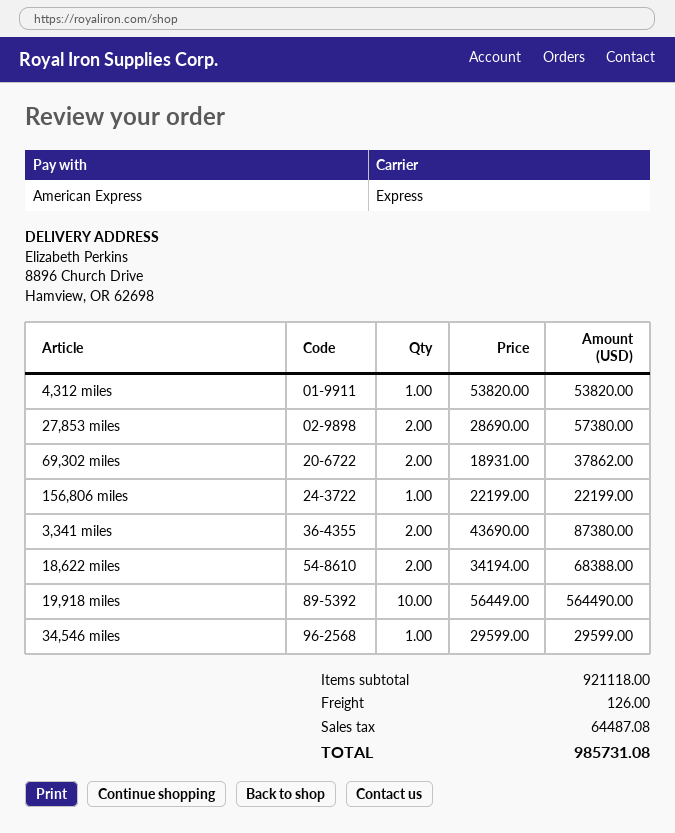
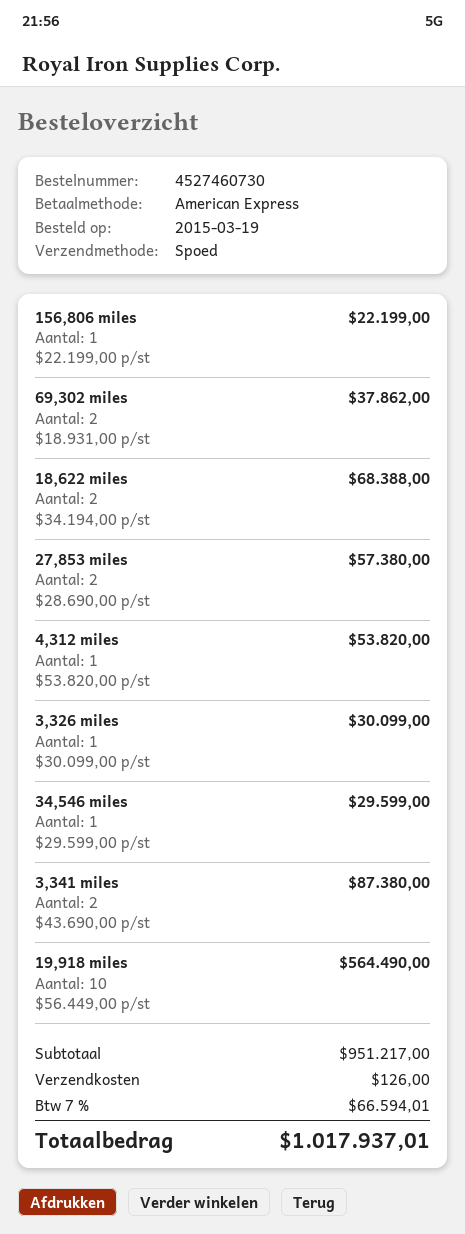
3,326 miles: none -> 1 x 30099.00 = 30099.00
subtotal: 921118.00 -> 951217.00
tax: 64487.08 -> 66594.01
total: 985731.08 -> 1017937.01

